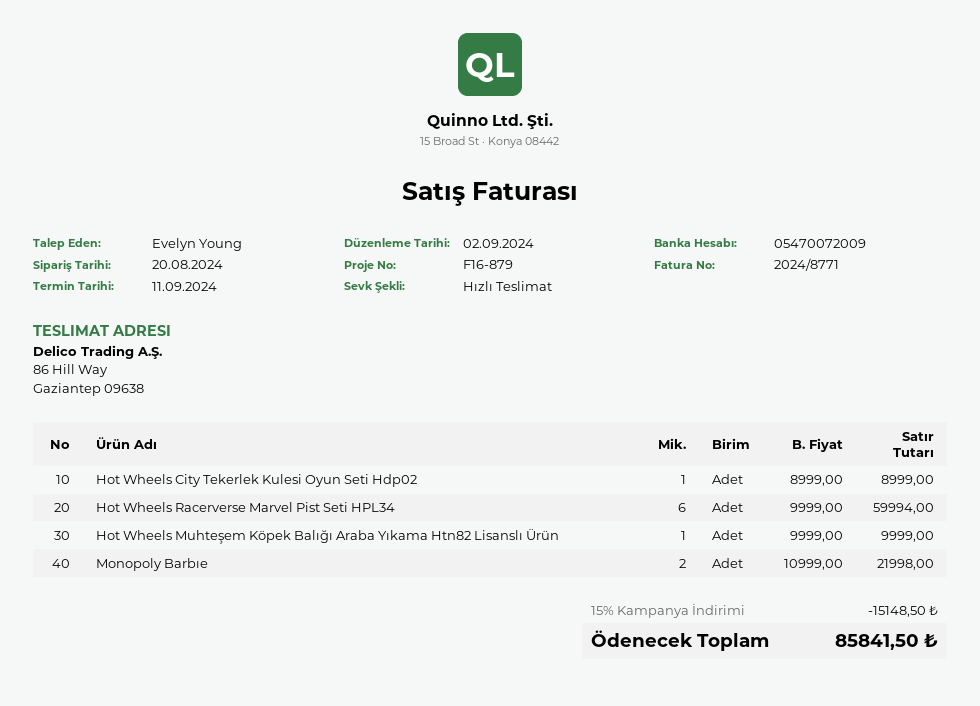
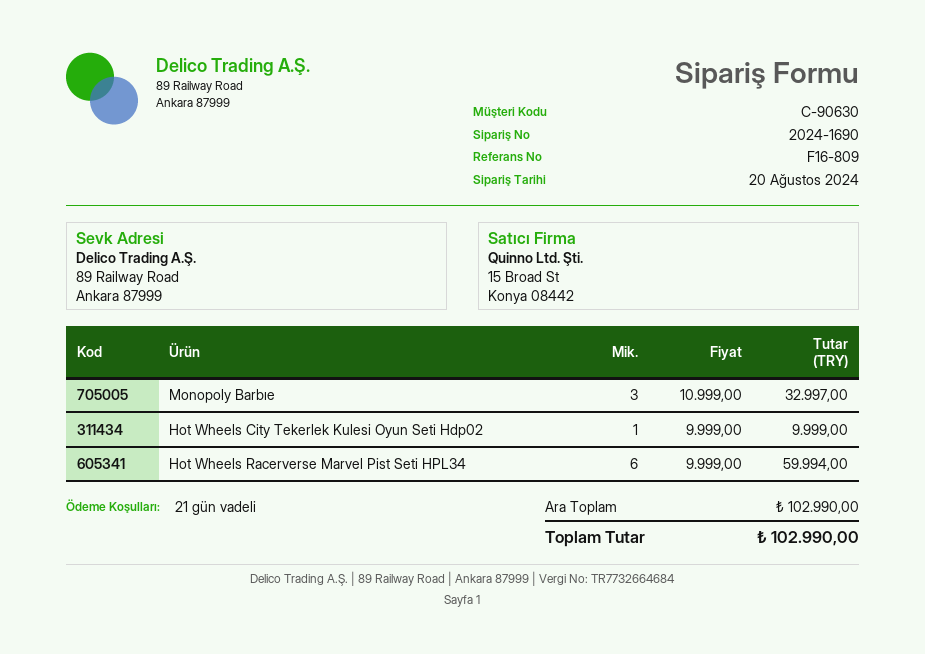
reference: F16-879 -> F16-809
ship to: 86 Hill Way, Gaziantep 09638 -> 89 Railway Road, Ankara 87999
Hot Wheels City Tekerlek Kulesi Oyun Seti Hdp02: 1 x 8999.00 = 8999.00 -> 1 x 9999.00 = 9999.00
Hot Wheels Muhteşem Köpek Balığı Araba Yıkama Htn82 Lisanslı Ürün: 1 x 9999.00 = 9999.00 -> none
Monopoly Barbıe: 2 x 10999.00 = 21998.00 -> 3 x 10999.00 = 32997.00
discount: 15% = 15148.50 -> none
total: 85841.50 -> 102990.00

